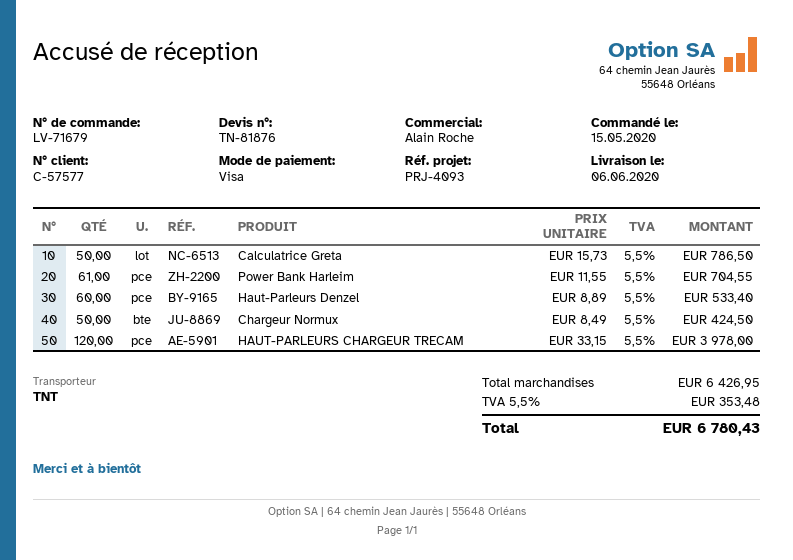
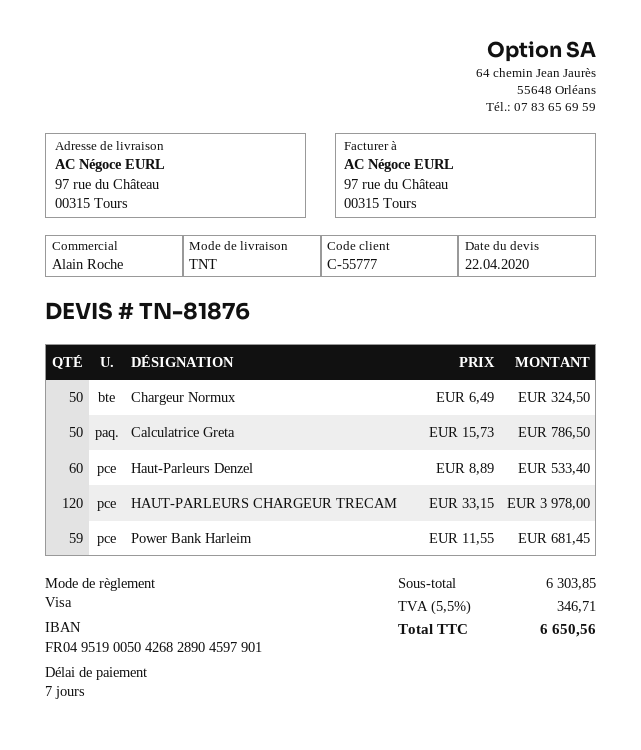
customer number: C-57577 -> C-55777
Power Bank Harleim: 61 x 11.55 = 704.55 -> 59 x 11.55 = 681.45
Chargeur Normux: 50 x 8.49 = 424.50 -> 50 x 6.49 = 324.50
subtotal: 6426.95 -> 6303.85
tax: 5.5% = 353.48 -> 5.5% = 346.71
total: 6780.43 -> 6650.56

